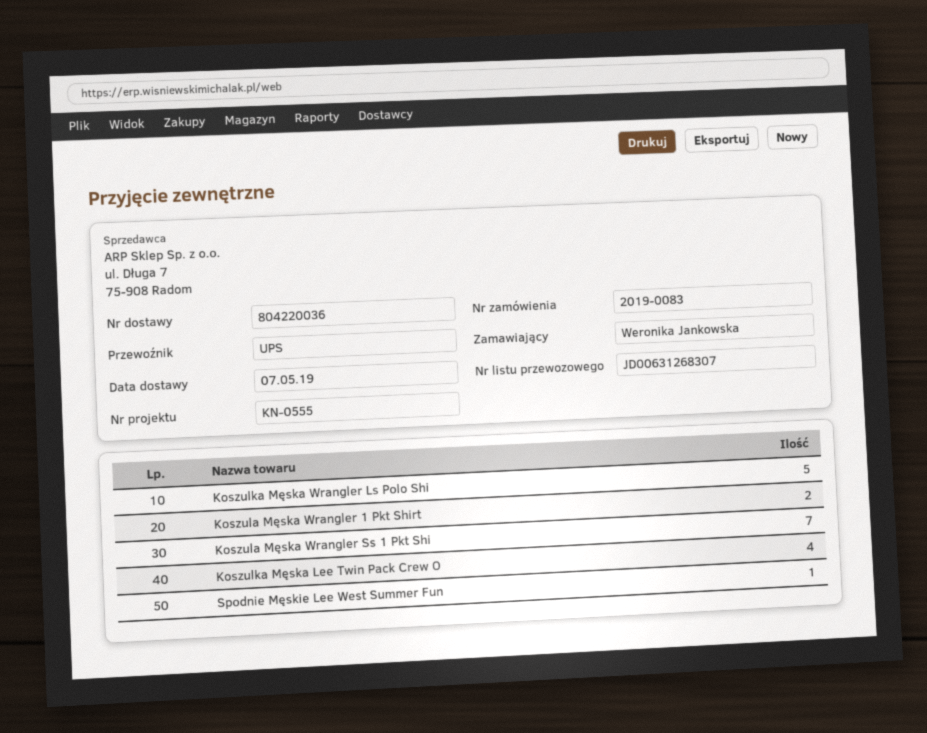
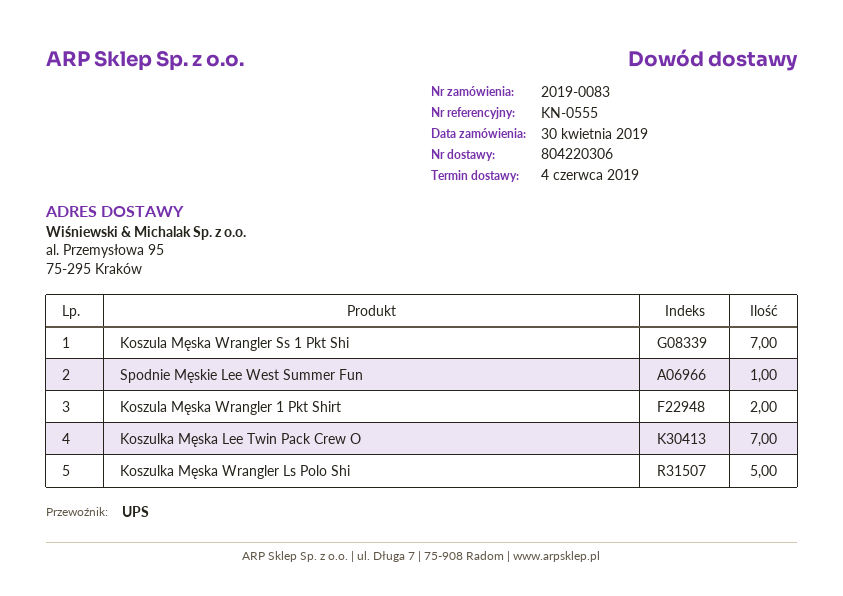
delivery note number: 804220036 -> 804220306
delivery date: 2019-05-07 -> 2019-06-04
Koszulka Męska Lee Twin Pack Crew O: 4 -> 7

